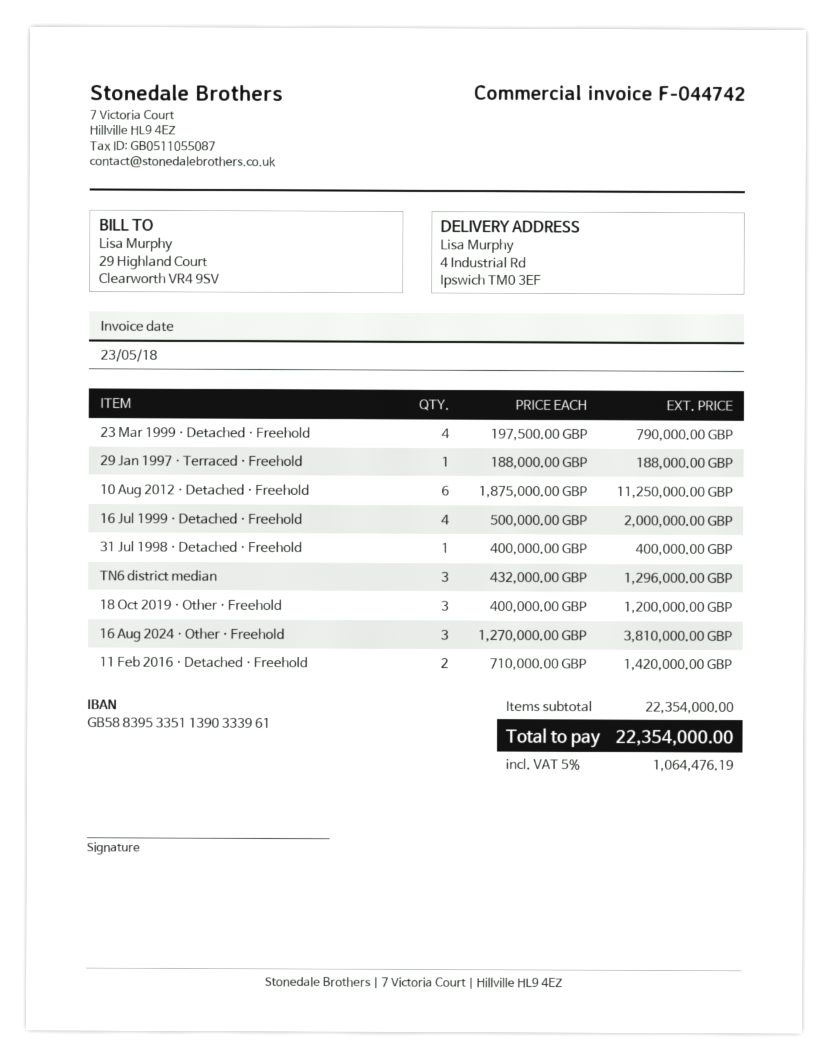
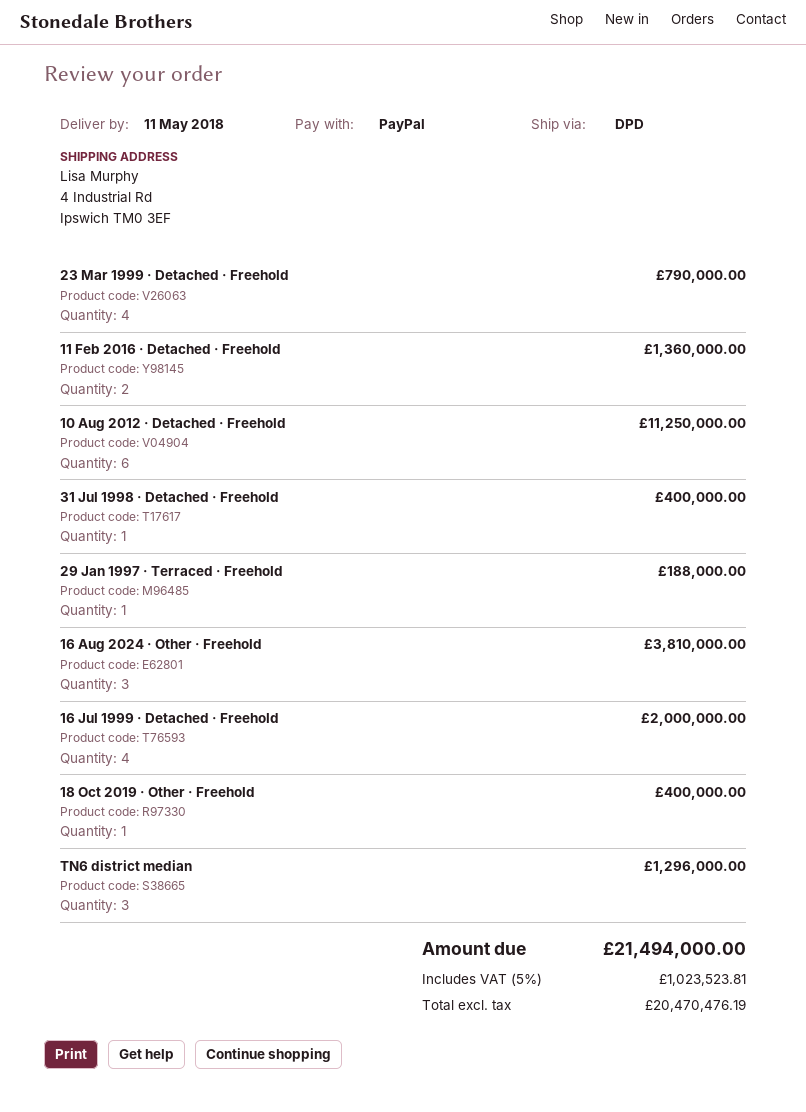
18 Oct 2019 · Other · Freehold: 3 for 1200000.00 -> 1 for 400000.00
11 Feb 2016 · Detached · Freehold: 2 for 1420000.00 -> 2 for 1360000.00
tax: 5% = 1064476.19 -> 5% = 1023523.81
total: 22354000.00 -> 21494000.00

